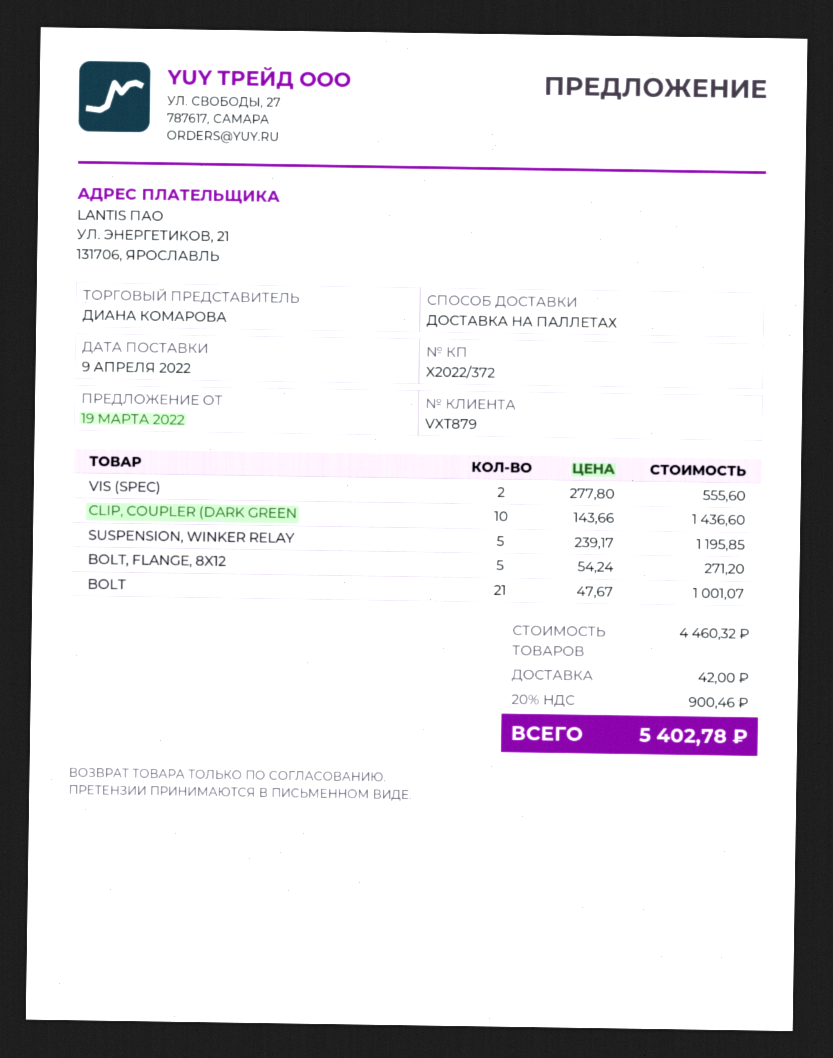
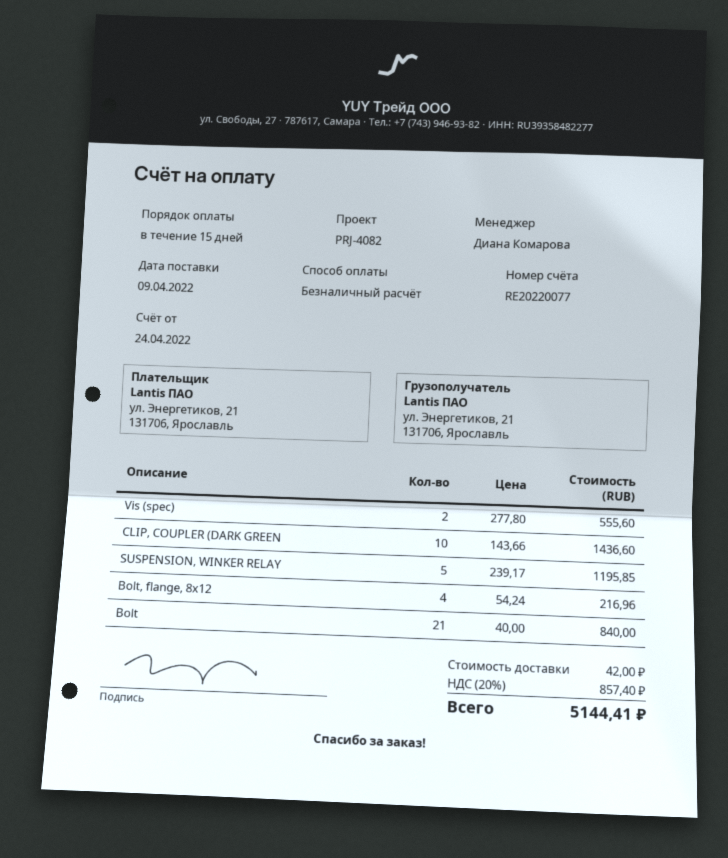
BOLT, FLANGE, 8X12: 5 x 54.24 = 271.20 -> 4 x 54.24 = 216.96
BOLT: 21 x 47.67 = 1001.07 -> 21 x 40.00 = 840.00
tax: 20% = 900.46 -> 20% = 857.40
total: 5402.78 -> 5144.41

